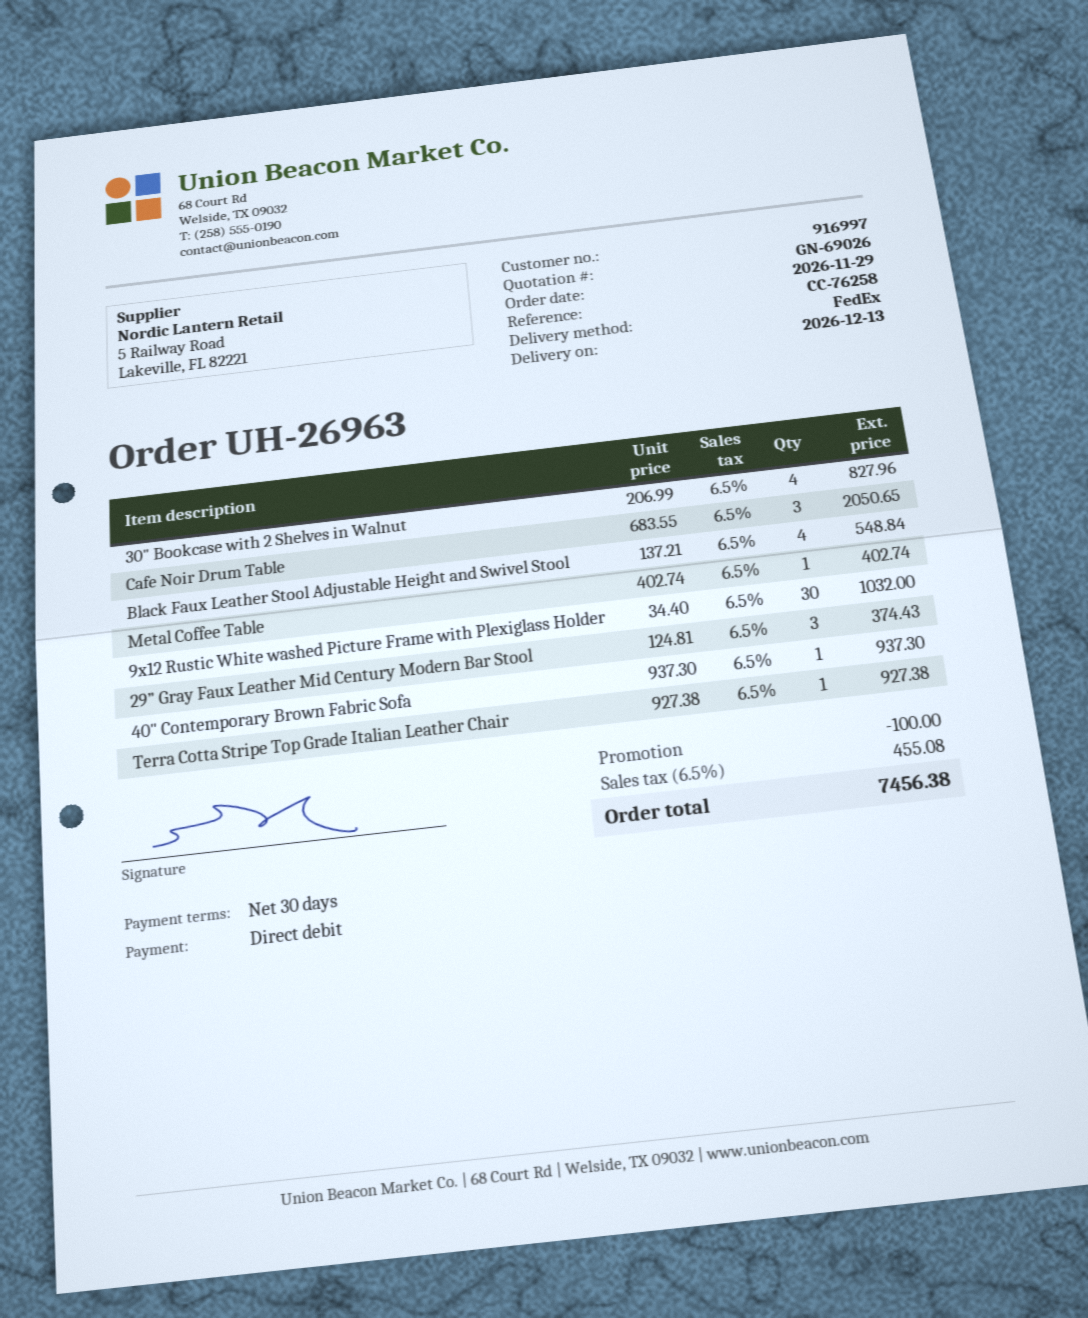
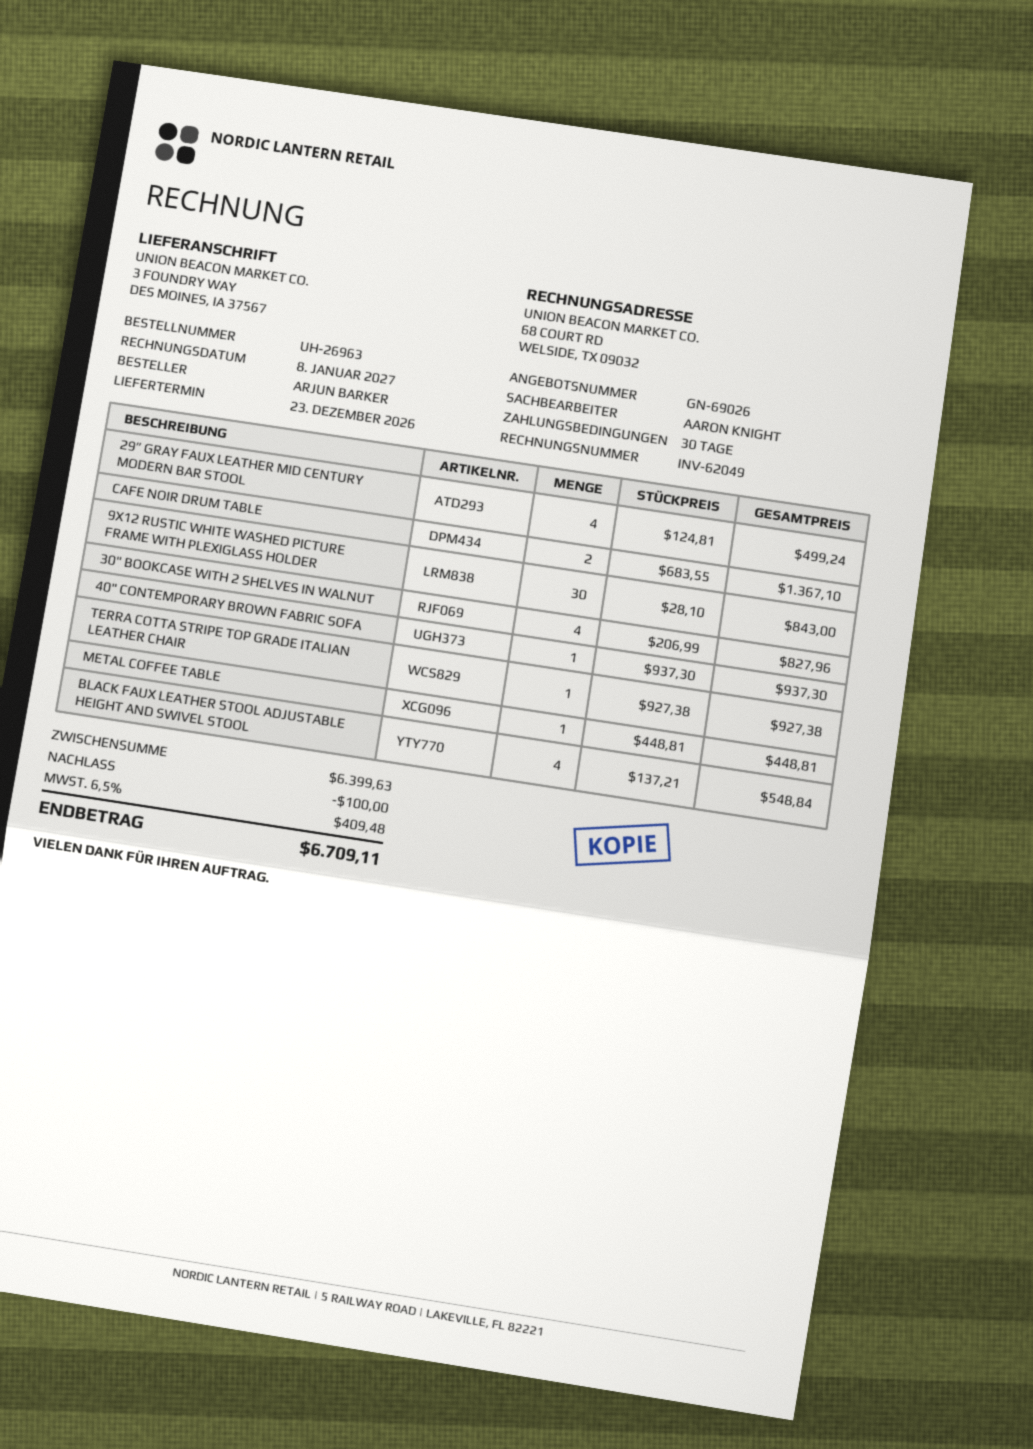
delivery date: 2026-12-13 -> 2026-12-23
Cafe Noir Drum Table: 3 x 683.55 = 2050.65 -> 2 x 683.55 = 1367.10
Metal Coffee Table: 1 x 402.74 = 402.74 -> 1 x 448.81 = 448.81
9x12 Rustic White washed Picture Frame with Plexiglass Holder: 30 x 34.40 = 1032.00 -> 30 x 28.10 = 843.00
29” Gray Faux Leather Mid Century Modern Bar Stool: 3 x 124.81 = 374.43 -> 4 x 124.81 = 499.24
tax: 6.5% = 455.08 -> 6.5% = 409.48
total: 7456.38 -> 6709.11

